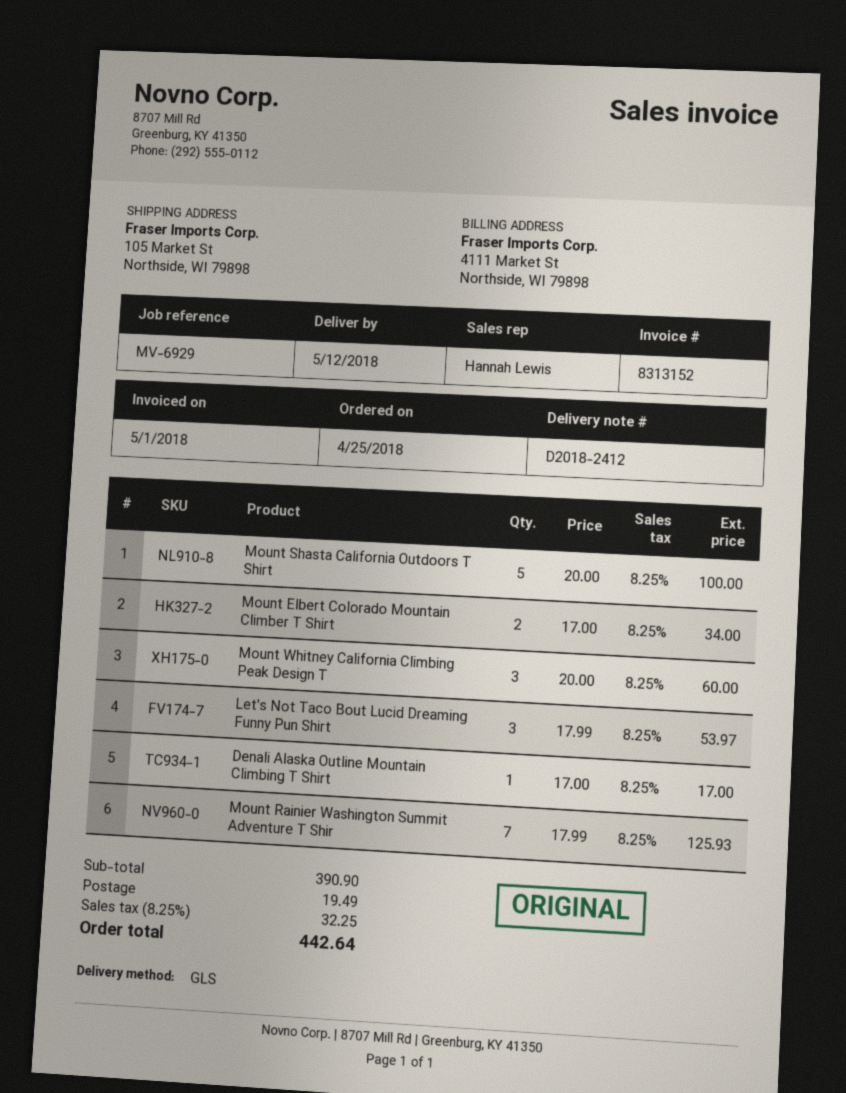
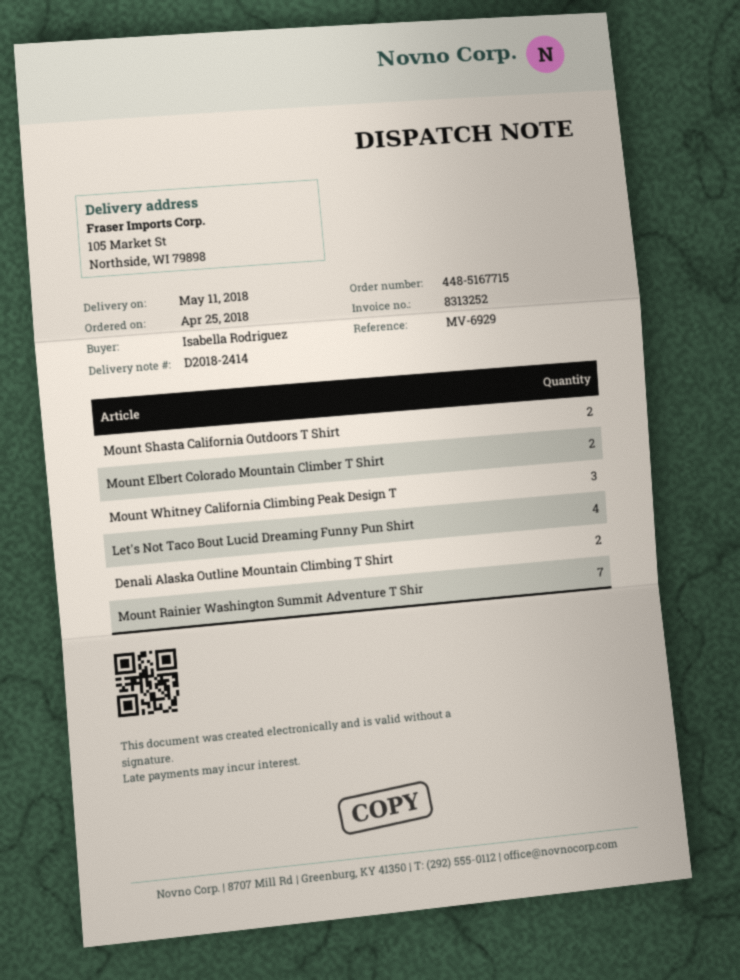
delivery note number: D2018-2412 -> D2018-2414
delivery date: 2018-05-12 -> 2018-05-11
invoice number: 8313152 -> 8313252
Mount Shasta California Outdoors T Shirt: 5 -> 2
Let's Not Taco Bout Lucid Dreaming Funny Pun Shirt: 3 -> 4
Denali Alaska Outline Mountain Climbing T Shirt: 1 -> 2

